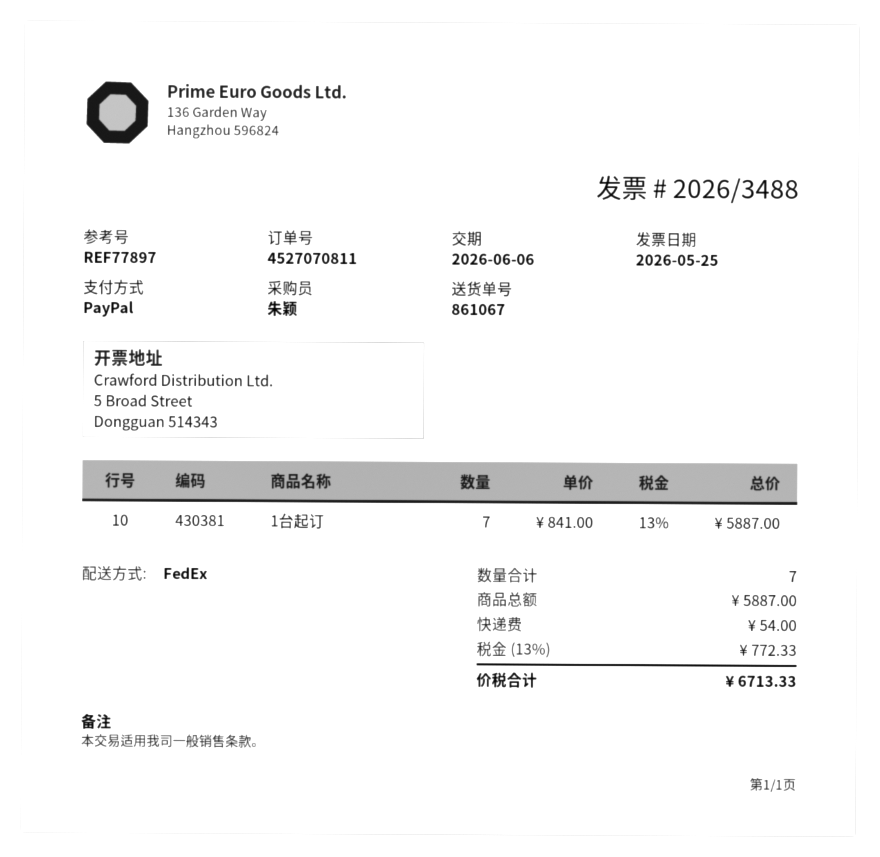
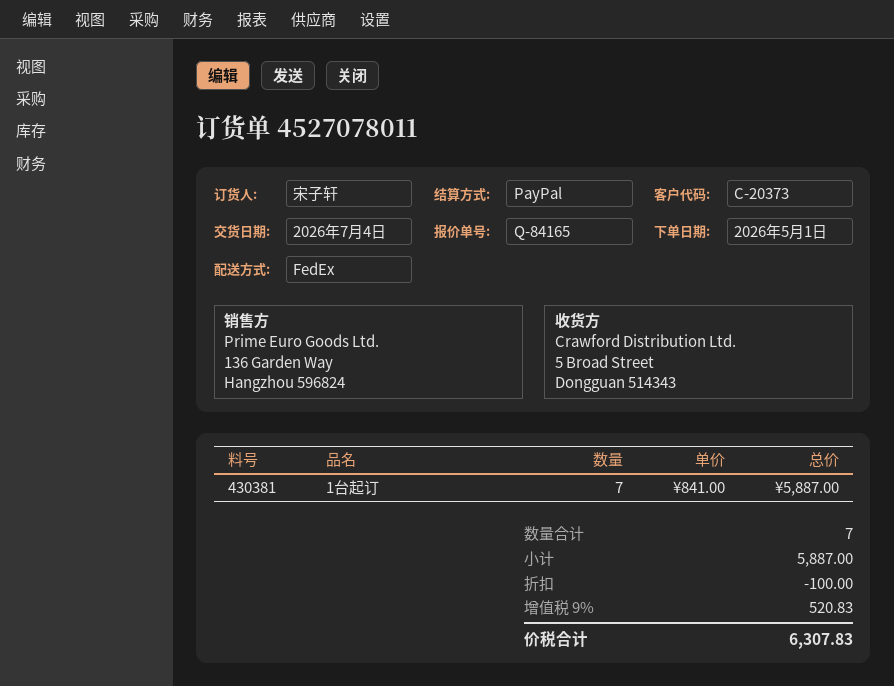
order number: 4527070811 -> 4527078011
delivery date: 2026-06-06 -> 2026-07-04
ordered by: 朱颖 -> 宋子轩
discount: none -> 100.00
shipping: 54.00 -> none
tax: 13% = 772.33 -> 9% = 520.83
total: 6713.33 -> 6307.83

